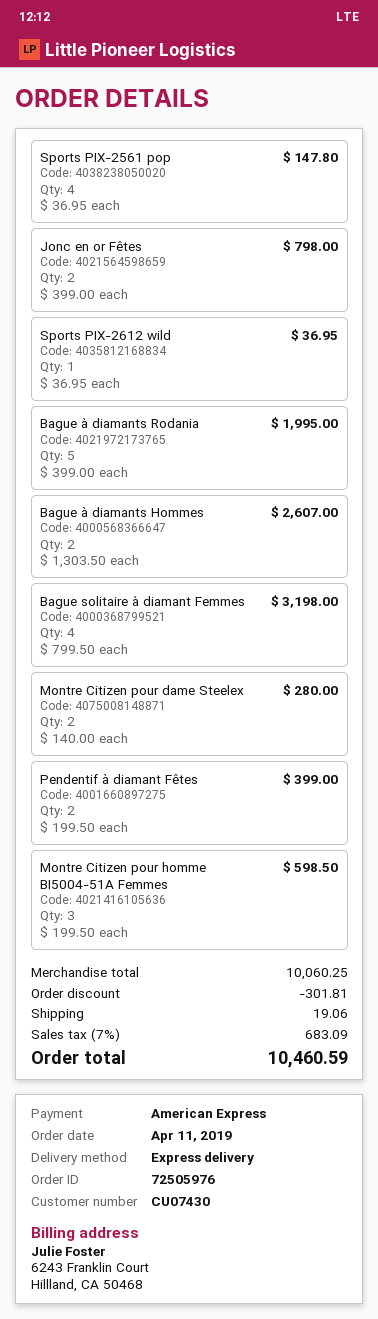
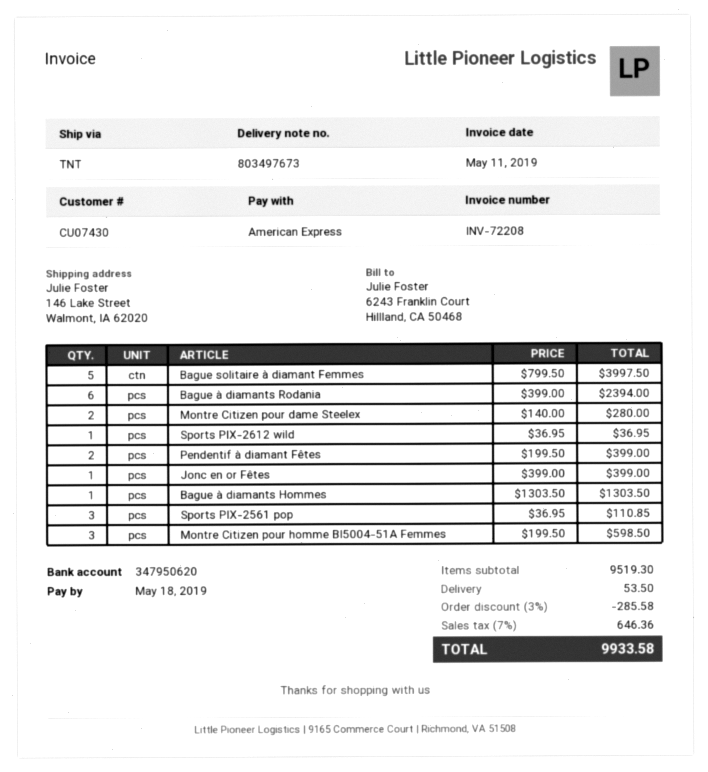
shipping method: express -> TNT
Sports PIX-2561 pop: 4 x 36.95 = 147.80 -> 3 x 36.95 = 110.85
Jonc en or Fêtes: 2 x 399.00 = 798.00 -> 1 x 399.00 = 399.00
Bague à diamants Rodania: 5 x 399.00 = 1995.00 -> 6 x 399.00 = 2394.00
Bague à diamants Hommes: 2 x 1303.50 = 2607.00 -> 1 x 1303.50 = 1303.50
Bague solitaire à diamant Femmes: 4 x 799.50 = 3198.00 -> 5 x 799.50 = 3997.50
subtotal: 10060.25 -> 9519.30
discount: 301.81 -> 285.58
shipping: 19.06 -> 53.50
tax: 7% = 683.09 -> 7% = 646.36
total: 10460.59 -> 9933.58

